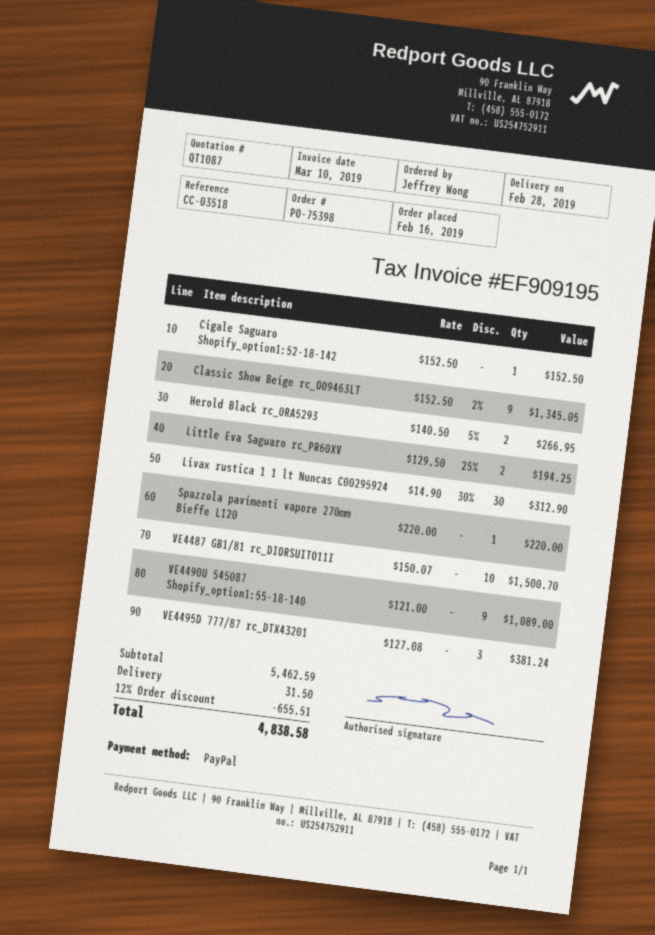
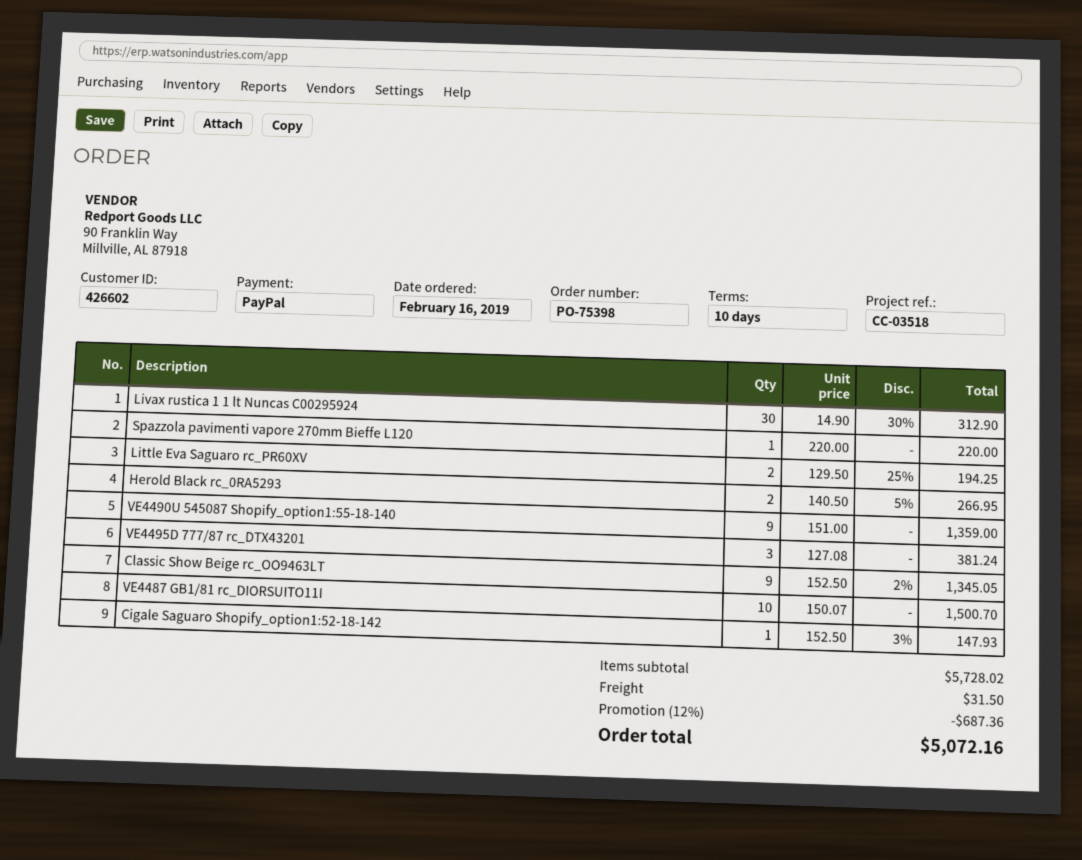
Cigale Saguaro Shopify_option1:52-18-142: 1 x 152.50 = 152.50 -> 1 x 152.50 - 3% = 147.93
VE4490U 545087 Shopify_option1:55-18-140: 9 x 121.00 = 1089.00 -> 9 x 151.00 = 1359.00
subtotal: 5462.59 -> 5728.02
discount: 12% = 655.51 -> 12% = 687.36
total: 4838.58 -> 5072.16

